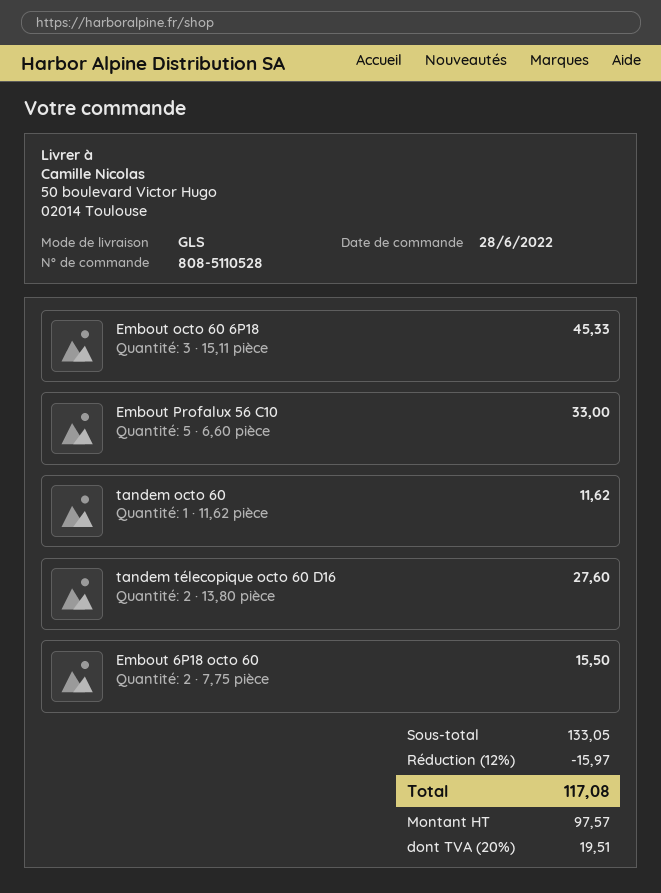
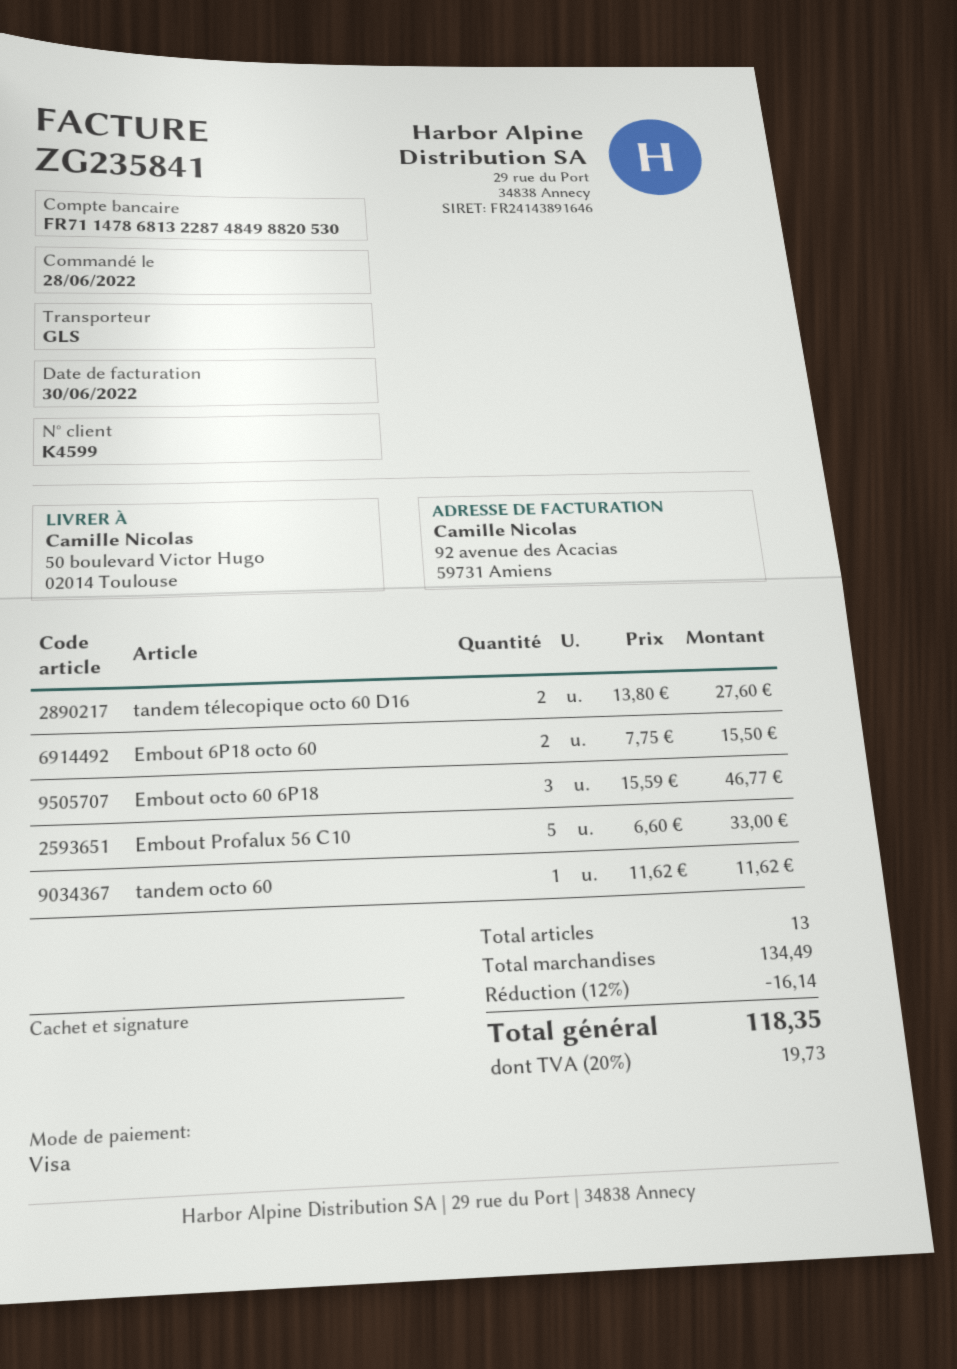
Embout octo 60 6P18: 3 x 15.11 = 45.33 -> 3 x 15.59 = 46.77
subtotal: 133.05 -> 134.49
discount: 12% = 15.97 -> 12% = 16.14
tax: 20% = 19.51 -> 20% = 19.73
total: 117.08 -> 118.35

